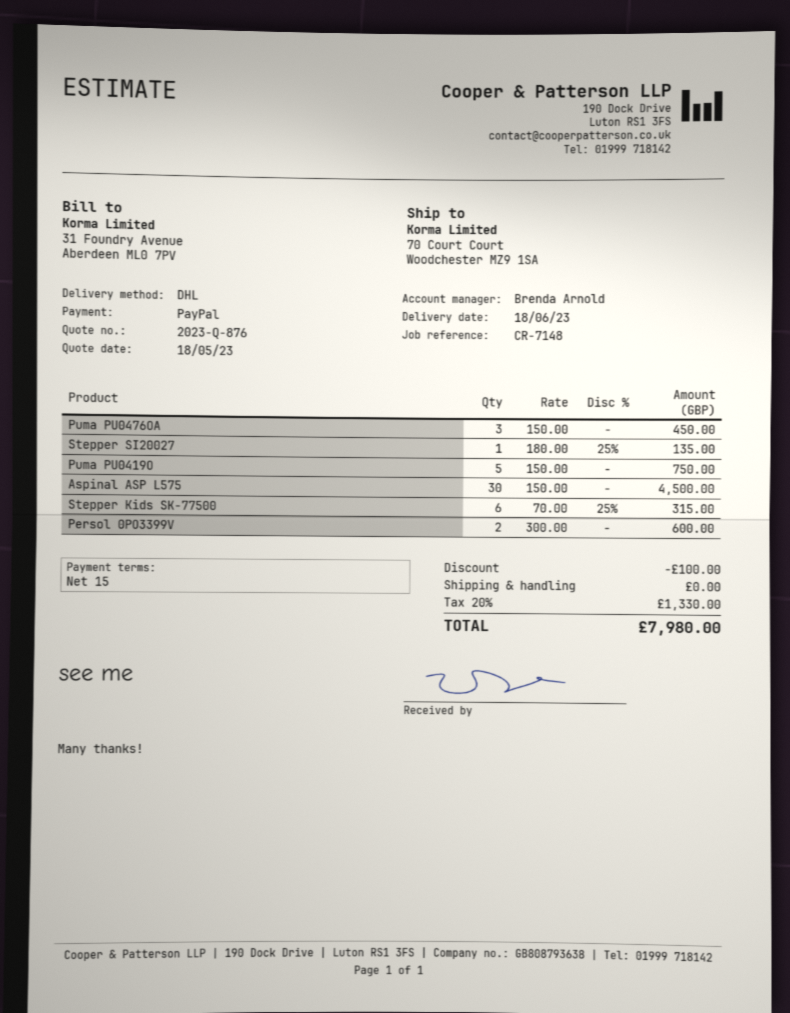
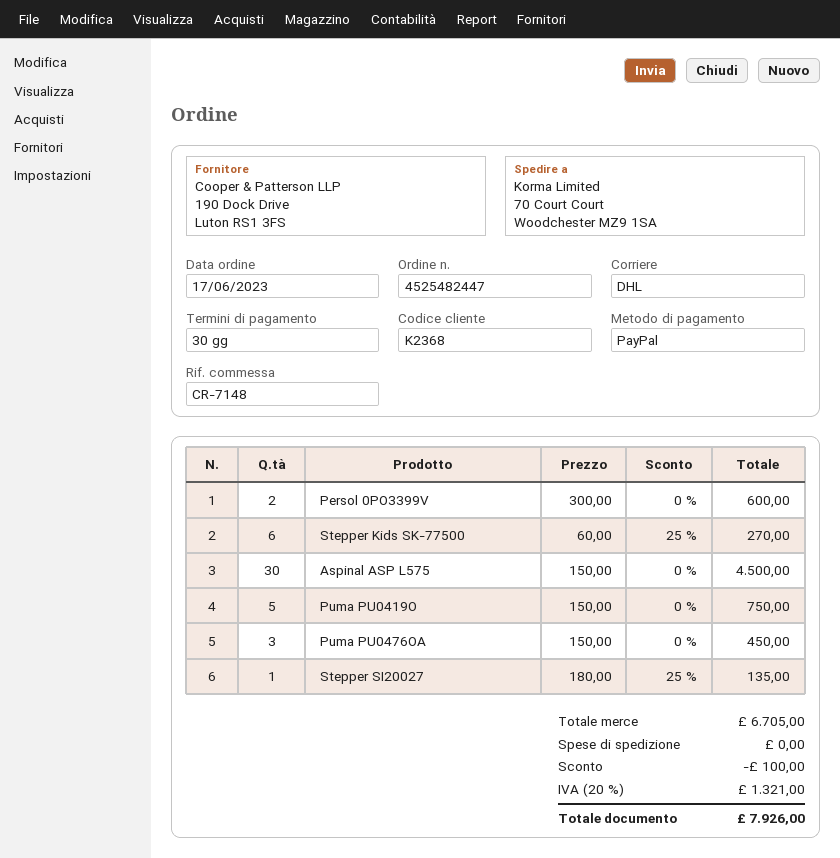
payment terms: 15 days -> 30 days
Stepper Kids SK-77500: 6 x 70.00 - 25% = 315.00 -> 6 x 60.00 - 25% = 270.00
tax: 20% = 1330.00 -> 20% = 1321.00
total: 7980.00 -> 7926.00

